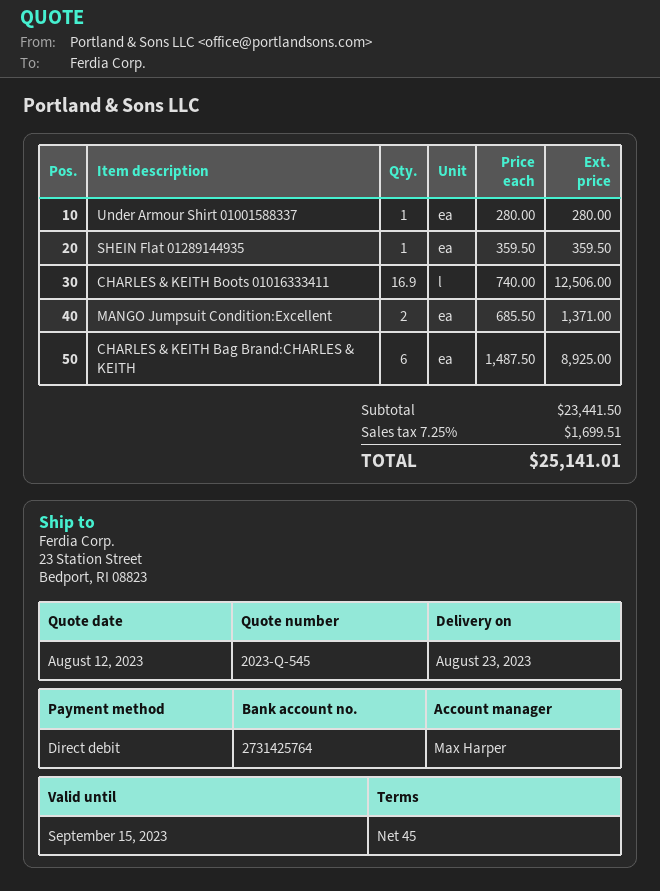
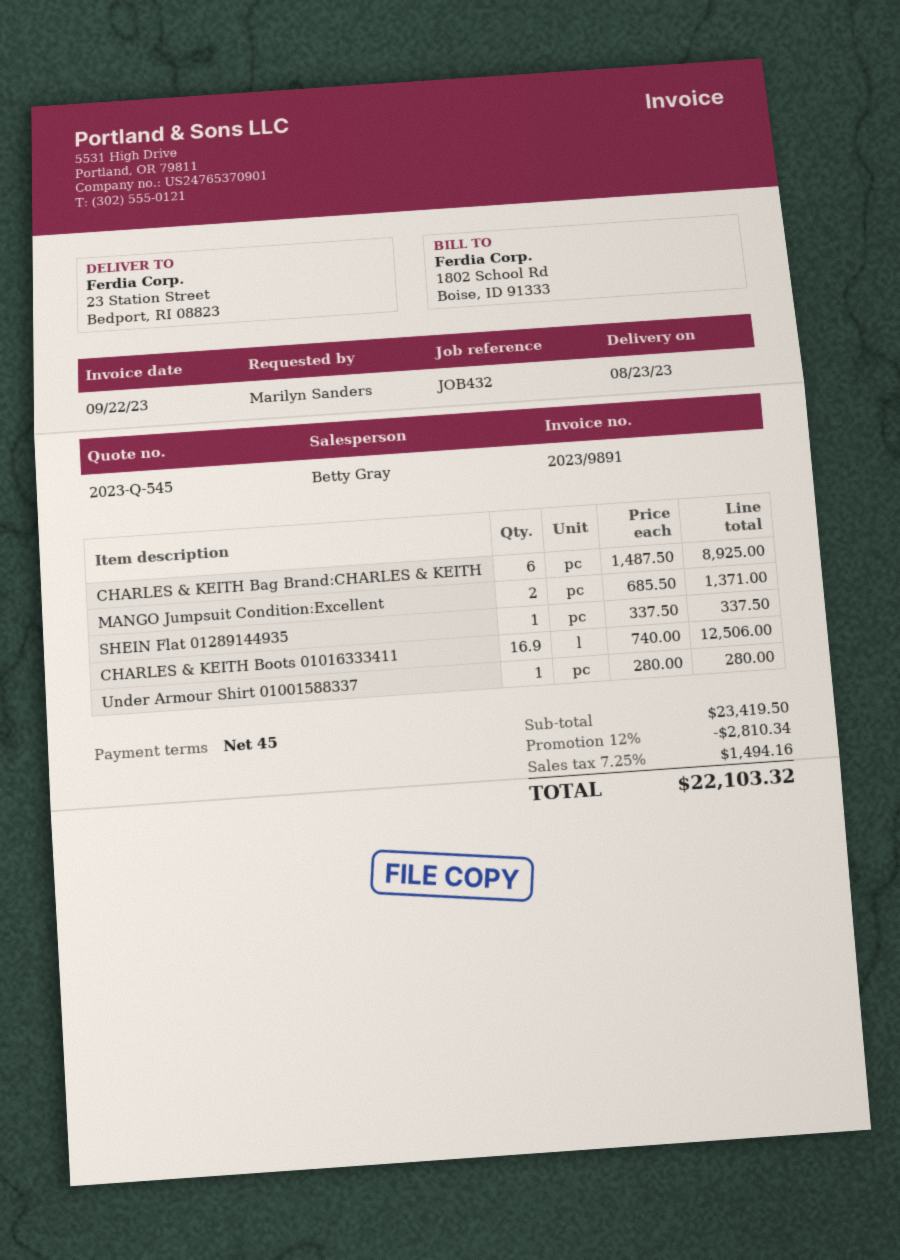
sales rep: Max Harper -> Betty Gray
SHEIN Flat 01289144935: 1 x 359.50 = 359.50 -> 1 x 337.50 = 337.50
subtotal: 23441.50 -> 23419.50
discount: none -> 12% = 2810.34
tax: 7.25% = 1699.51 -> 7.25% = 1494.16
total: 25141.01 -> 22103.32

